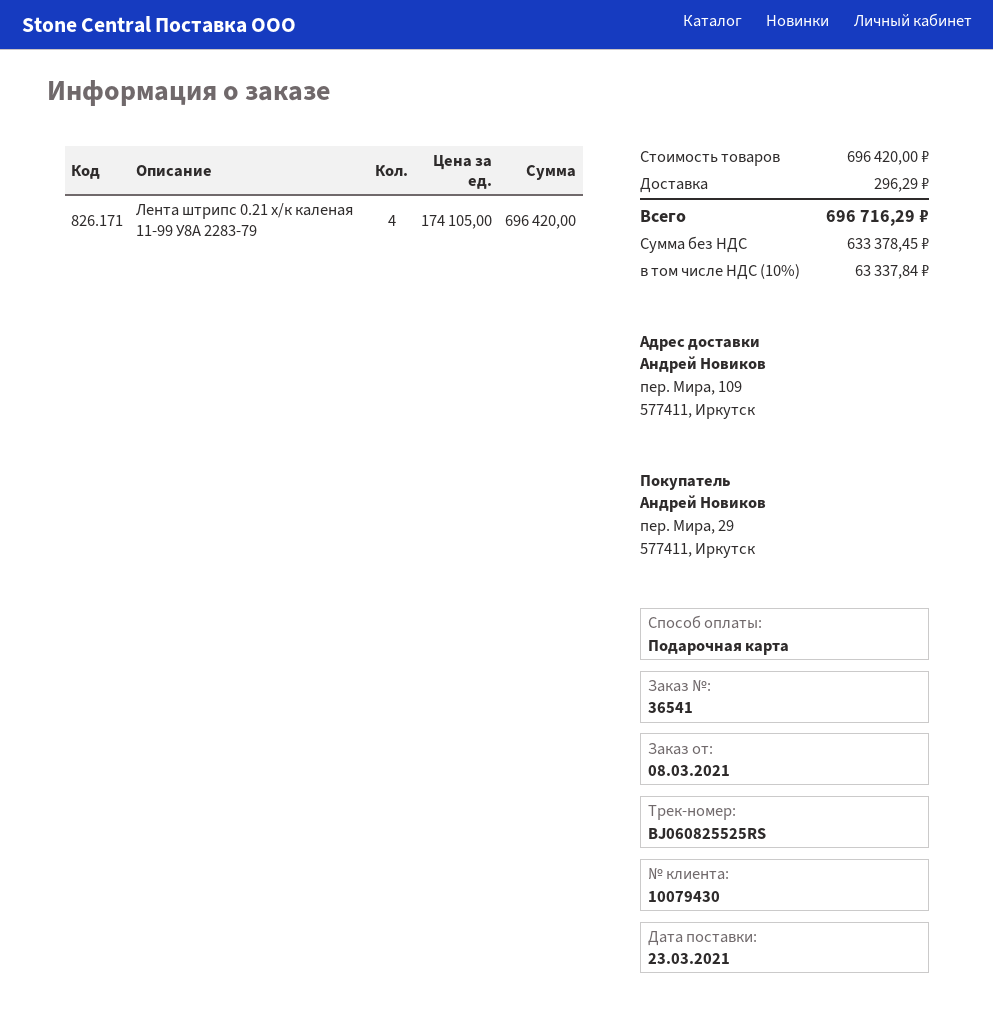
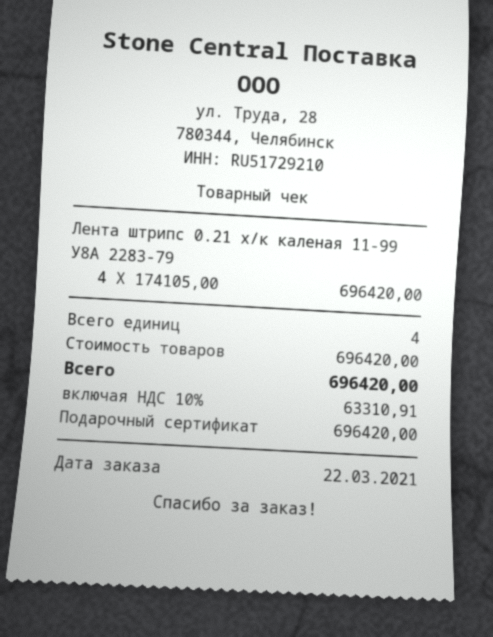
order date: 2021-03-08 -> 2021-03-22
shipping: 296.29 -> none
tax: 10% = 63337.84 -> 10% = 63310.91
total: 696716.29 -> 696420.00

